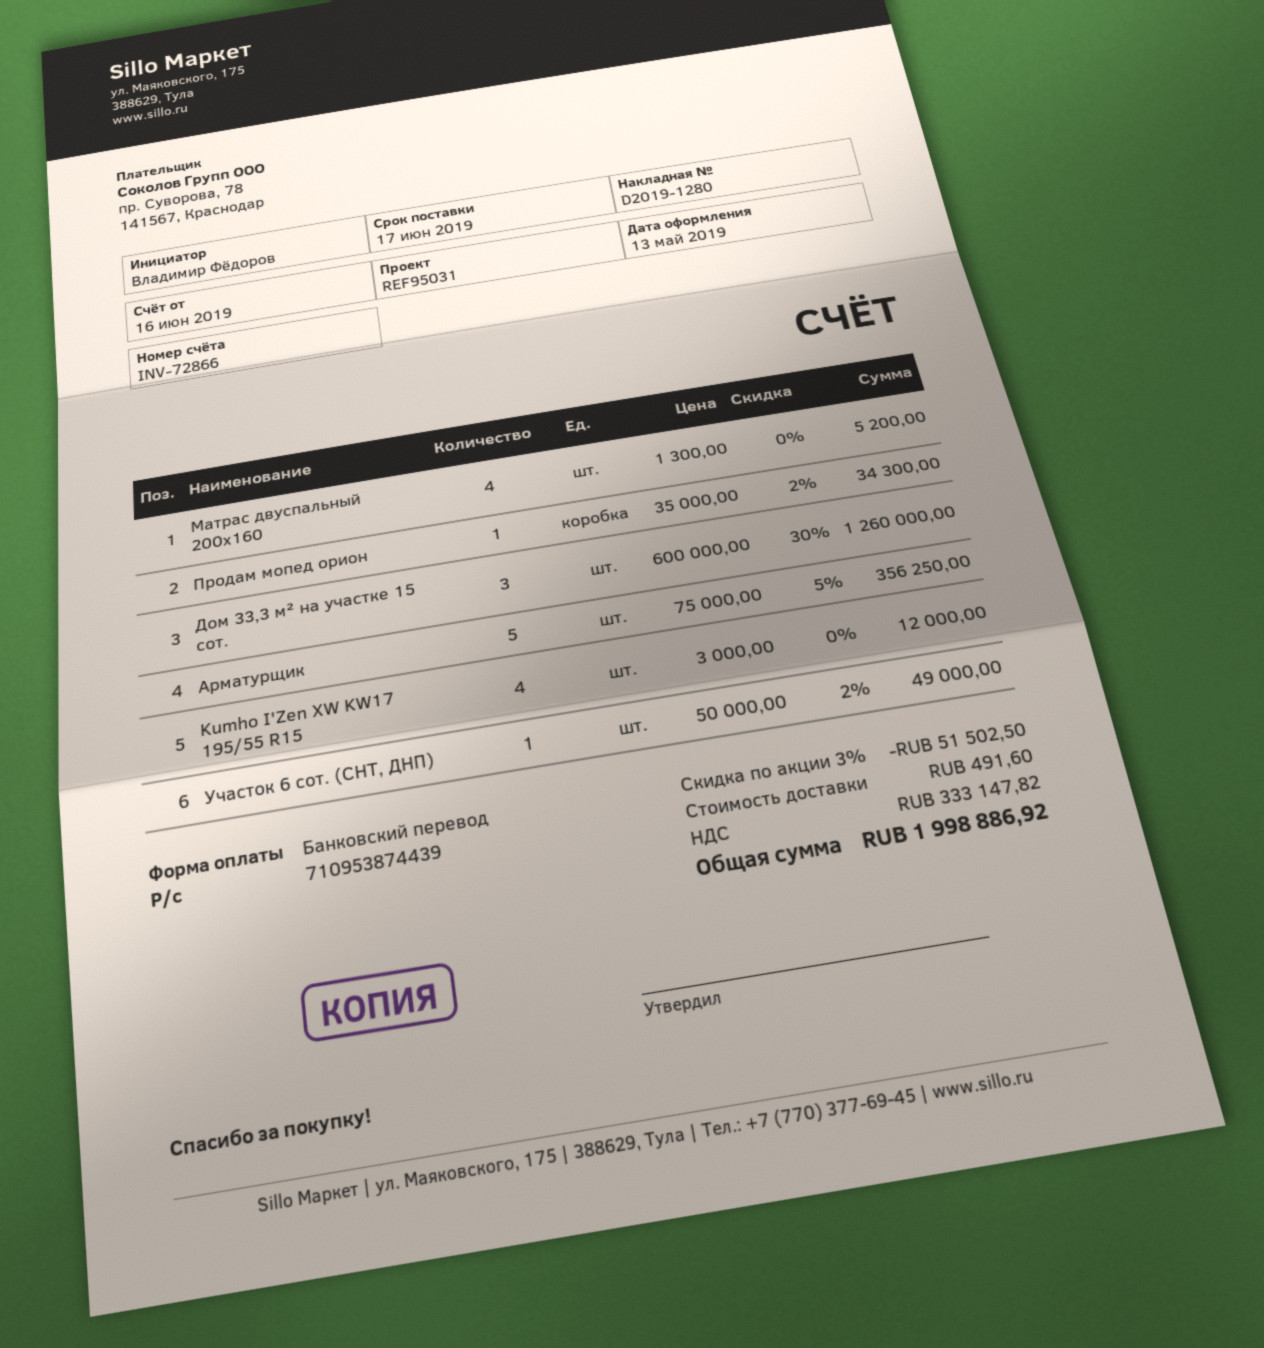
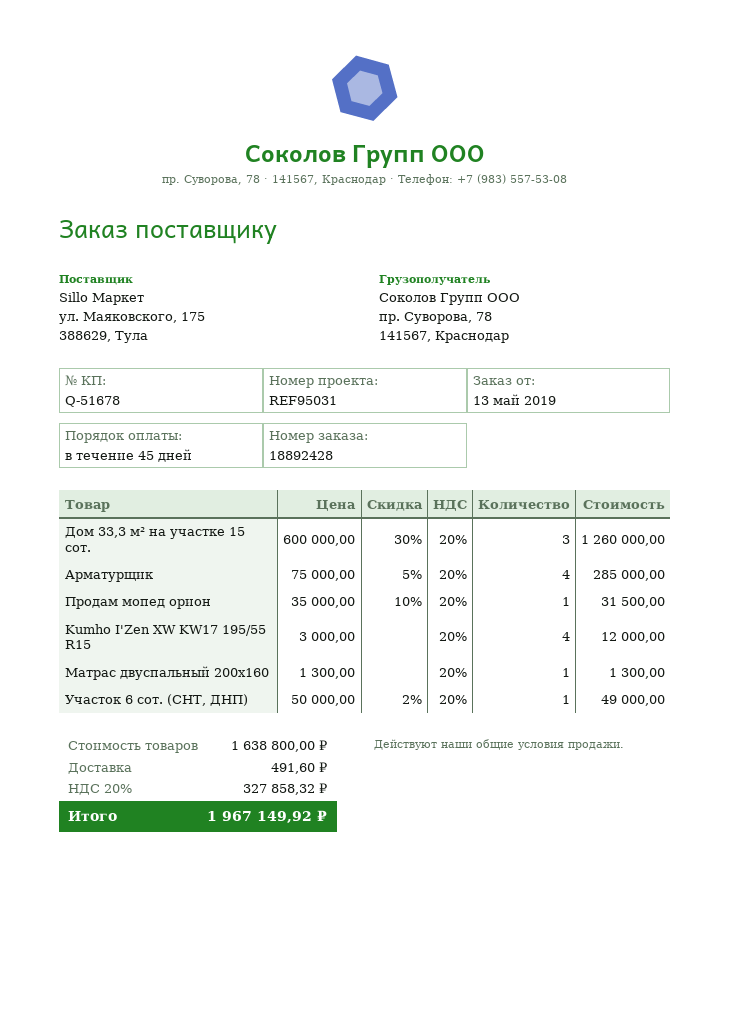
Матрас двуспальный 200х160: 4 x 1300.00 = 5200.00 -> 1 x 1300.00 = 1300.00
Продам мопед орион: 1 x 35000.00 - 2% = 34300.00 -> 1 x 35000.00 - 10% = 31500.00
Арматурщик: 5 x 75000.00 - 5% = 356250.00 -> 4 x 75000.00 - 5% = 285000.00
discount: 3% = 51502.50 -> none
tax: 333147.82 -> 327858.32
total: 1998886.92 -> 1967149.92

